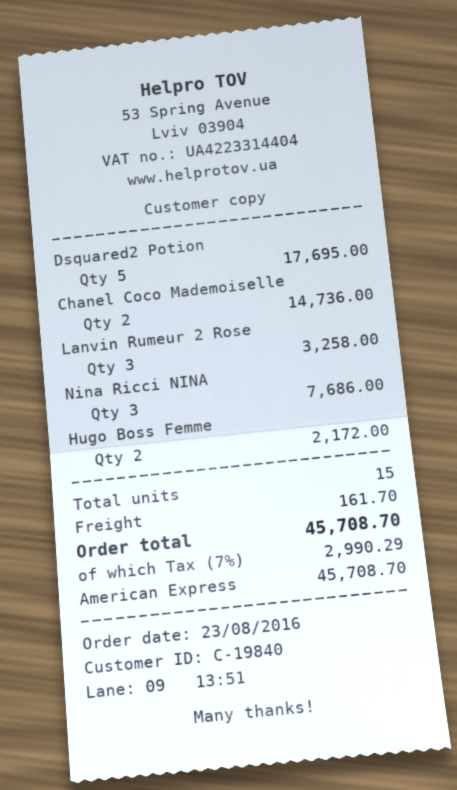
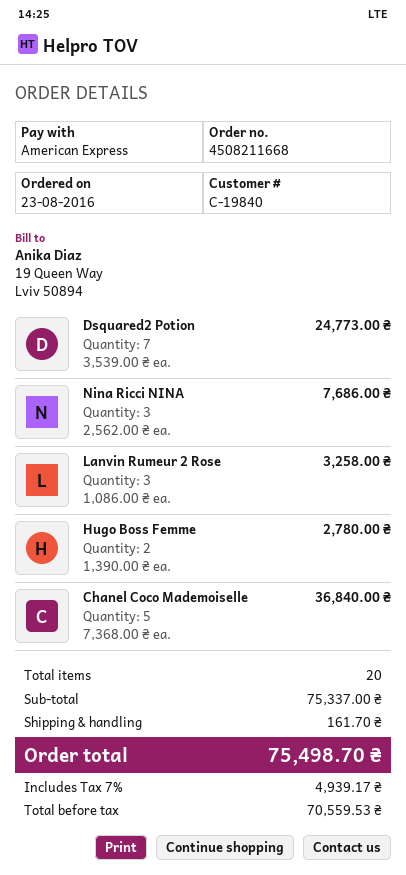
Dsquared2 Potion: 5 for 17695.00 -> 7 for 24773.00
Chanel Coco Mademoiselle: 2 for 14736.00 -> 5 for 36840.00
Hugo Boss Femme: 2 for 2172.00 -> 2 for 2780.00
total quantity: 15 -> 20
tax: 7% = 2990.29 -> 7% = 4939.17
total: 45708.70 -> 75498.70

